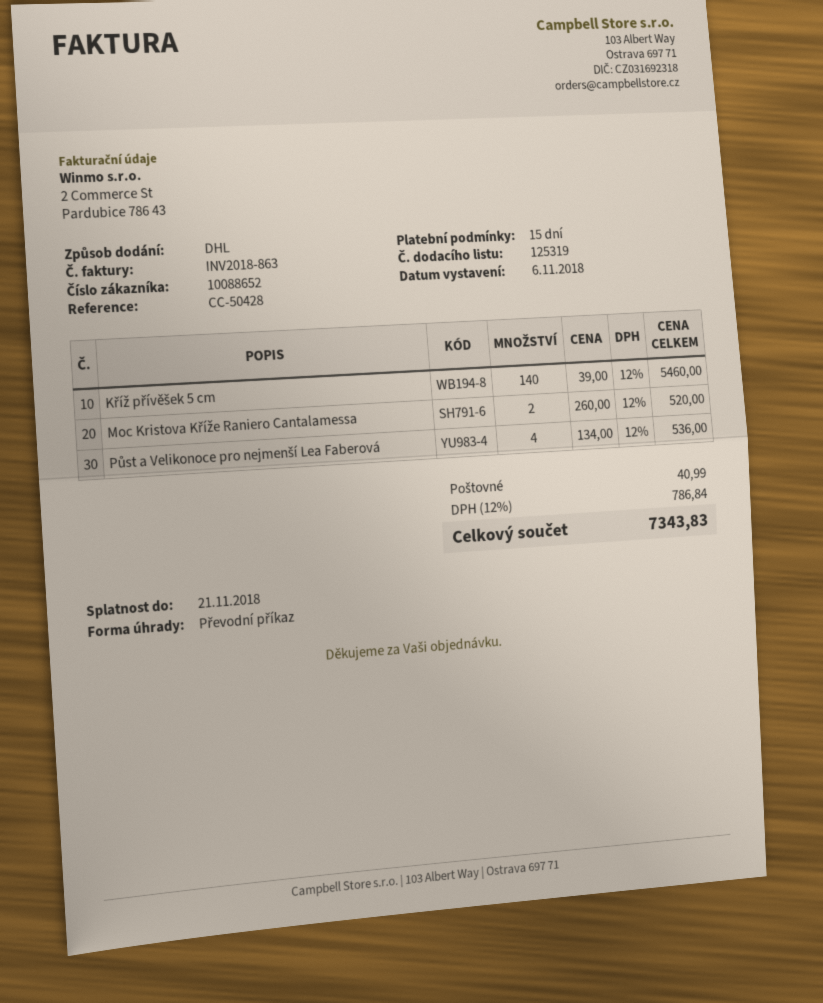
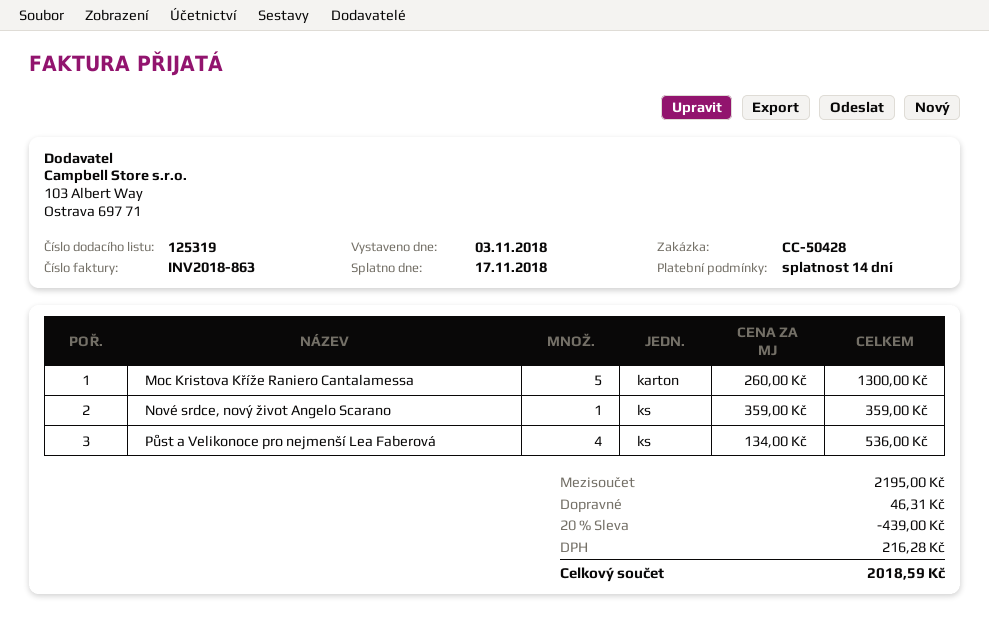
invoice date: 2018-11-06 -> 2018-11-03
payment terms: 15 days -> 14 days
due date: 2018-11-21 -> 2018-11-17
Kříž přívěšek 5 cm: 140 x 39.00 = 5460.00 -> none
Moc Kristova Kříže Raniero Cantalamessa: 2 x 260.00 = 520.00 -> 5 x 260.00 = 1300.00
Nové srdce, nový život Angelo Scarano: none -> 1 x 359.00 = 359.00
discount: none -> 20% = 439.00
shipping: 40.99 -> 46.31
tax: 786.84 -> 216.28
total: 7343.83 -> 2018.59

